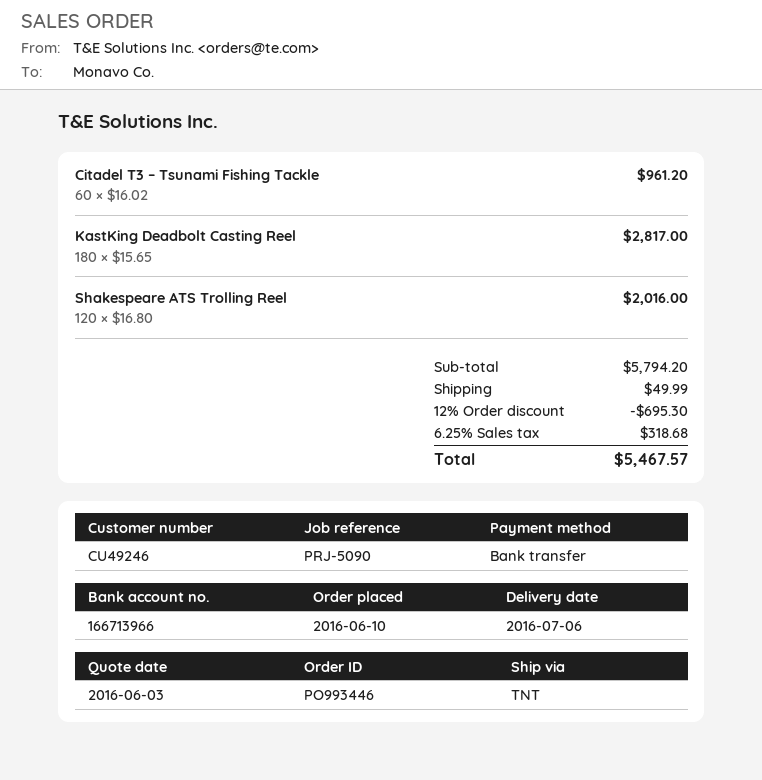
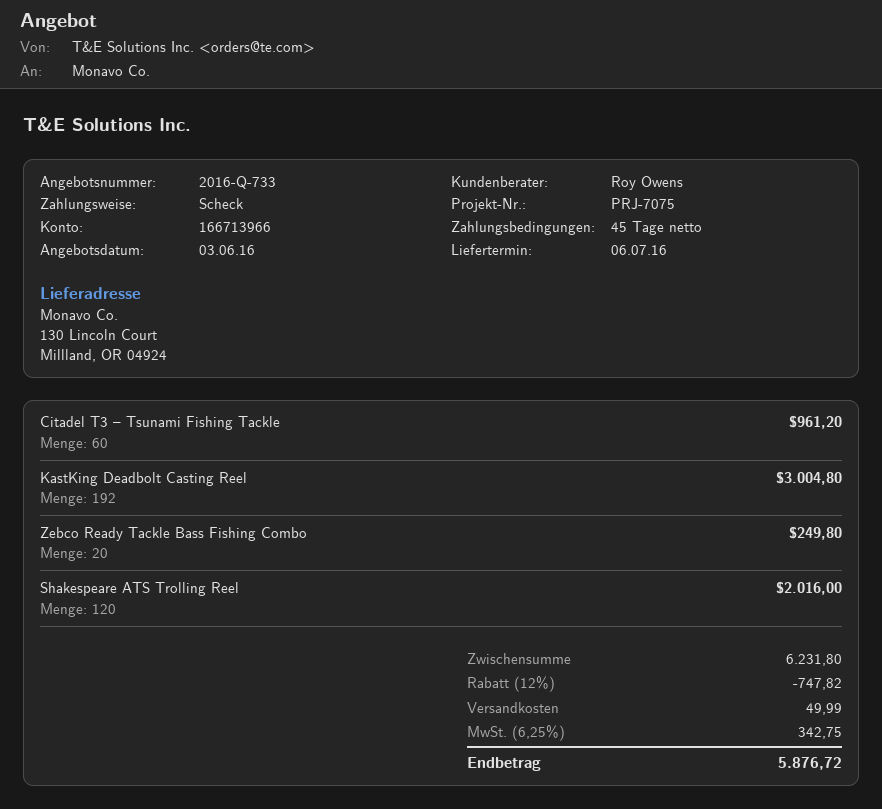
reference: PRJ-5090 -> PRJ-7075
payment method: bank transfer -> cheque
KastKing Deadbolt Casting Reel: 180 for 2817.00 -> 192 for 3004.80
Zebco Ready Tackle Bass Fishing Combo: none -> 20 for 249.80
subtotal: 5794.20 -> 6231.80
discount: 12% = 695.30 -> 12% = 747.82
tax: 6.25% = 318.68 -> 6.25% = 342.75
total: 5467.57 -> 5876.72

